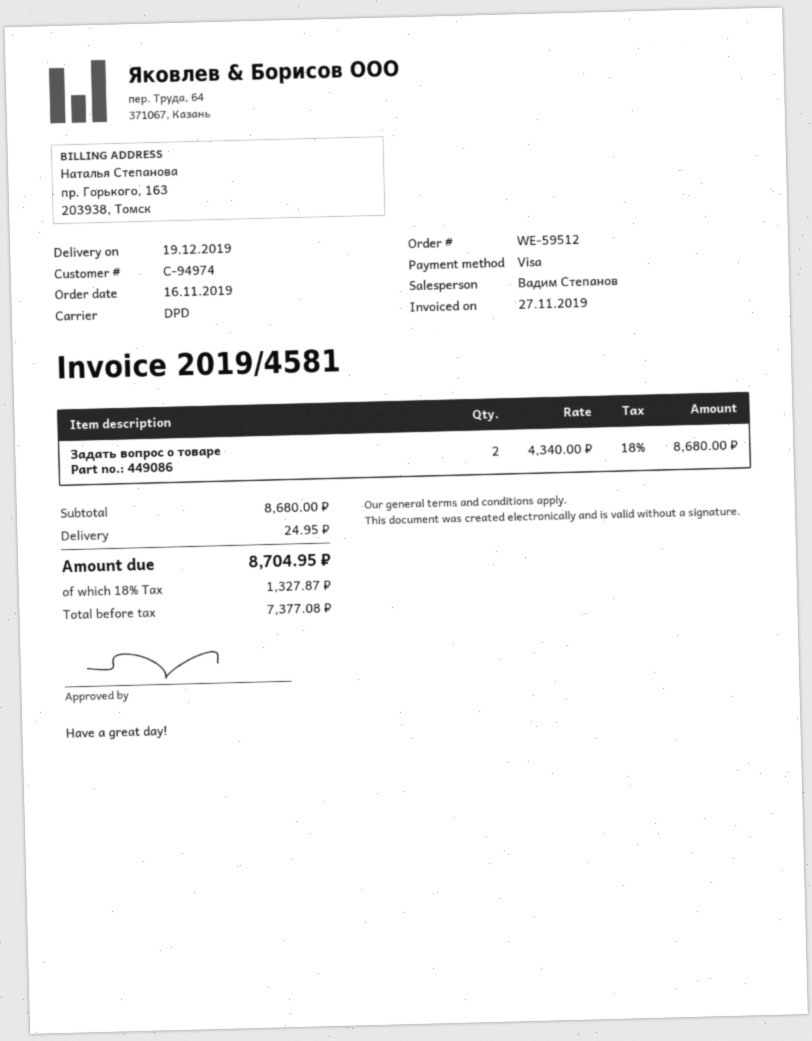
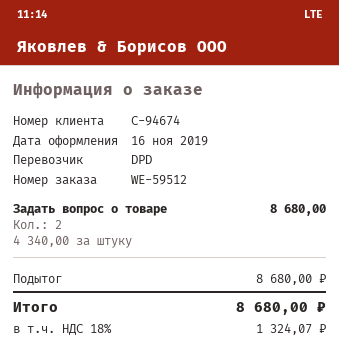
customer number: C-94974 -> C-94674
shipping: 24.95 -> none
tax: 18% = 1327.87 -> 18% = 1324.07
total: 8704.95 -> 8680.00

